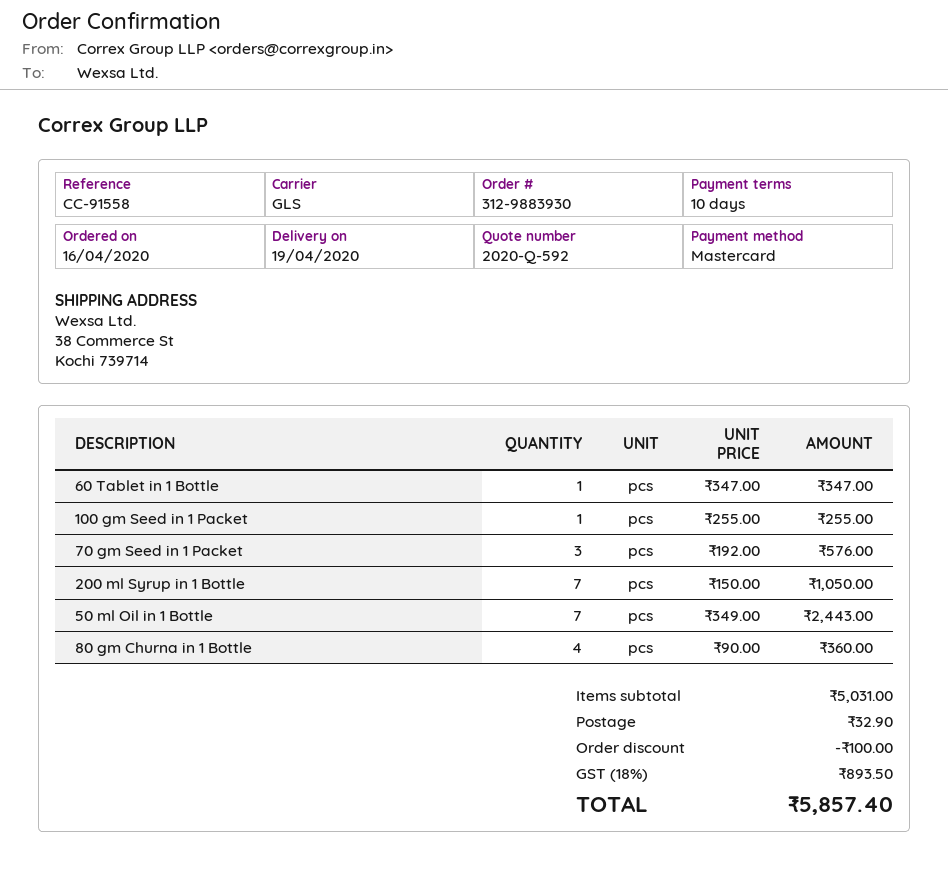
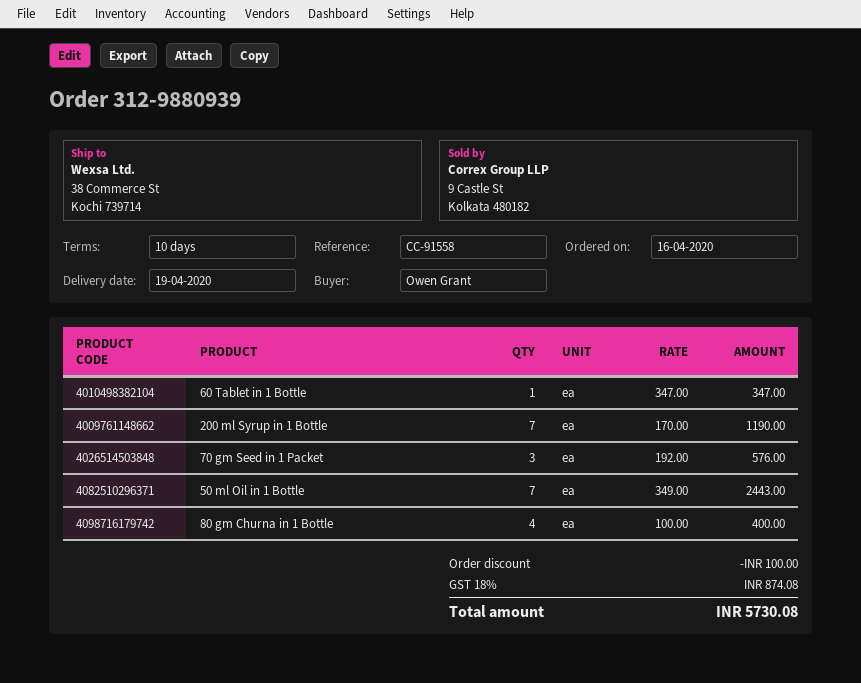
order number: 312-9883930 -> 312-9880939
100 gm Seed in 1 Packet: 1 x 255.00 = 255.00 -> none
200 ml Syrup in 1 Bottle: 7 x 150.00 = 1050.00 -> 7 x 170.00 = 1190.00
80 gm Churna in 1 Bottle: 4 x 90.00 = 360.00 -> 4 x 100.00 = 400.00
shipping: 32.90 -> none
tax: 18% = 893.50 -> 18% = 874.08
total: 5857.40 -> 5730.08

